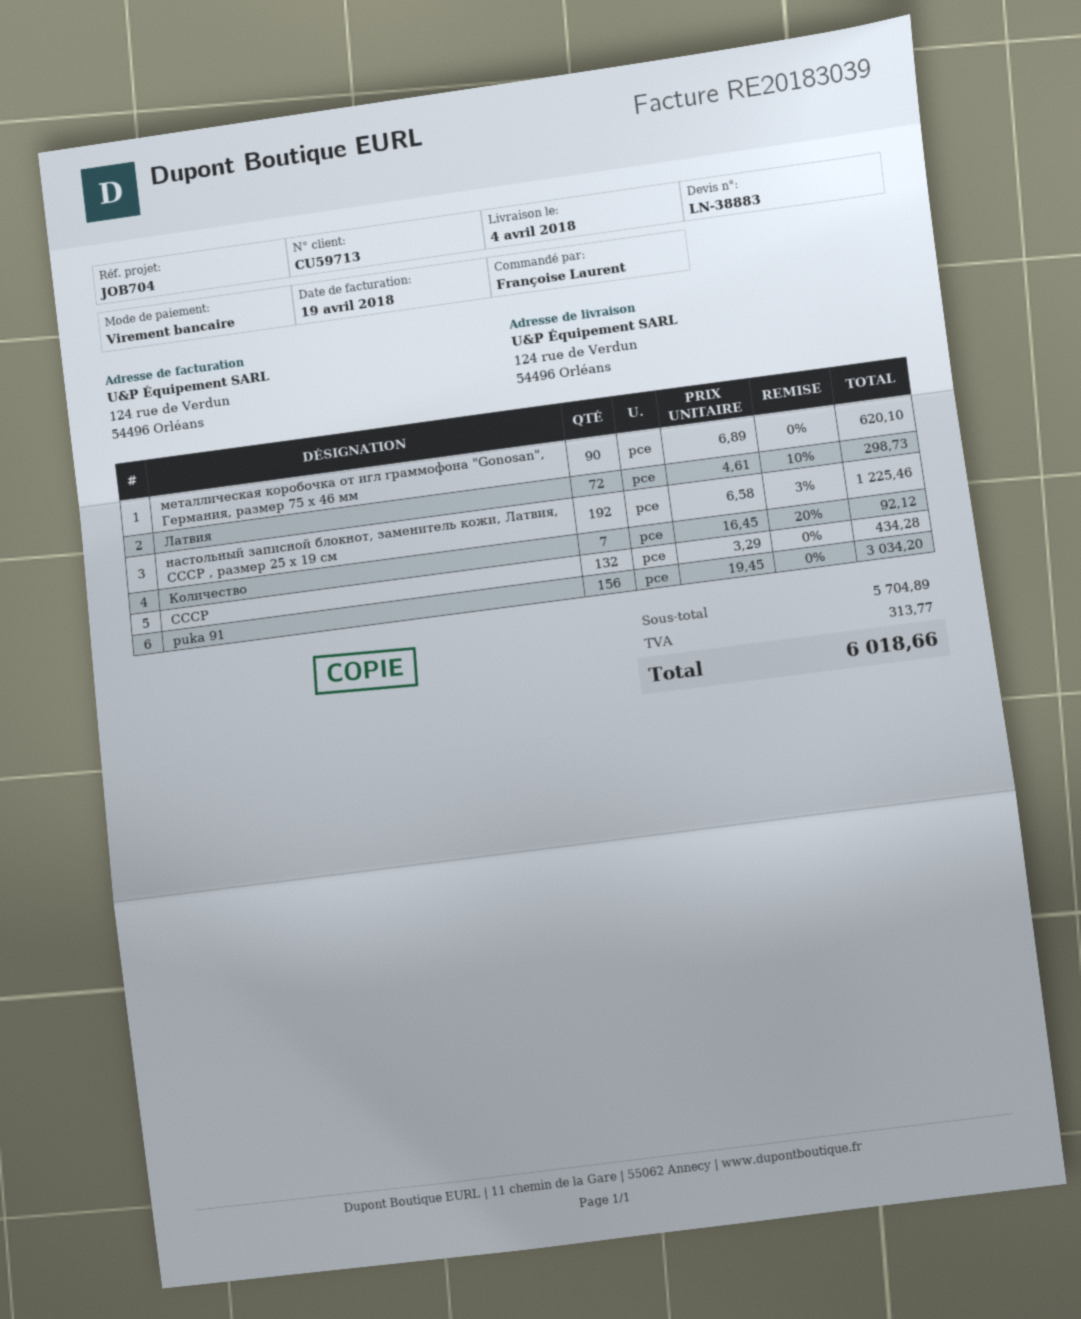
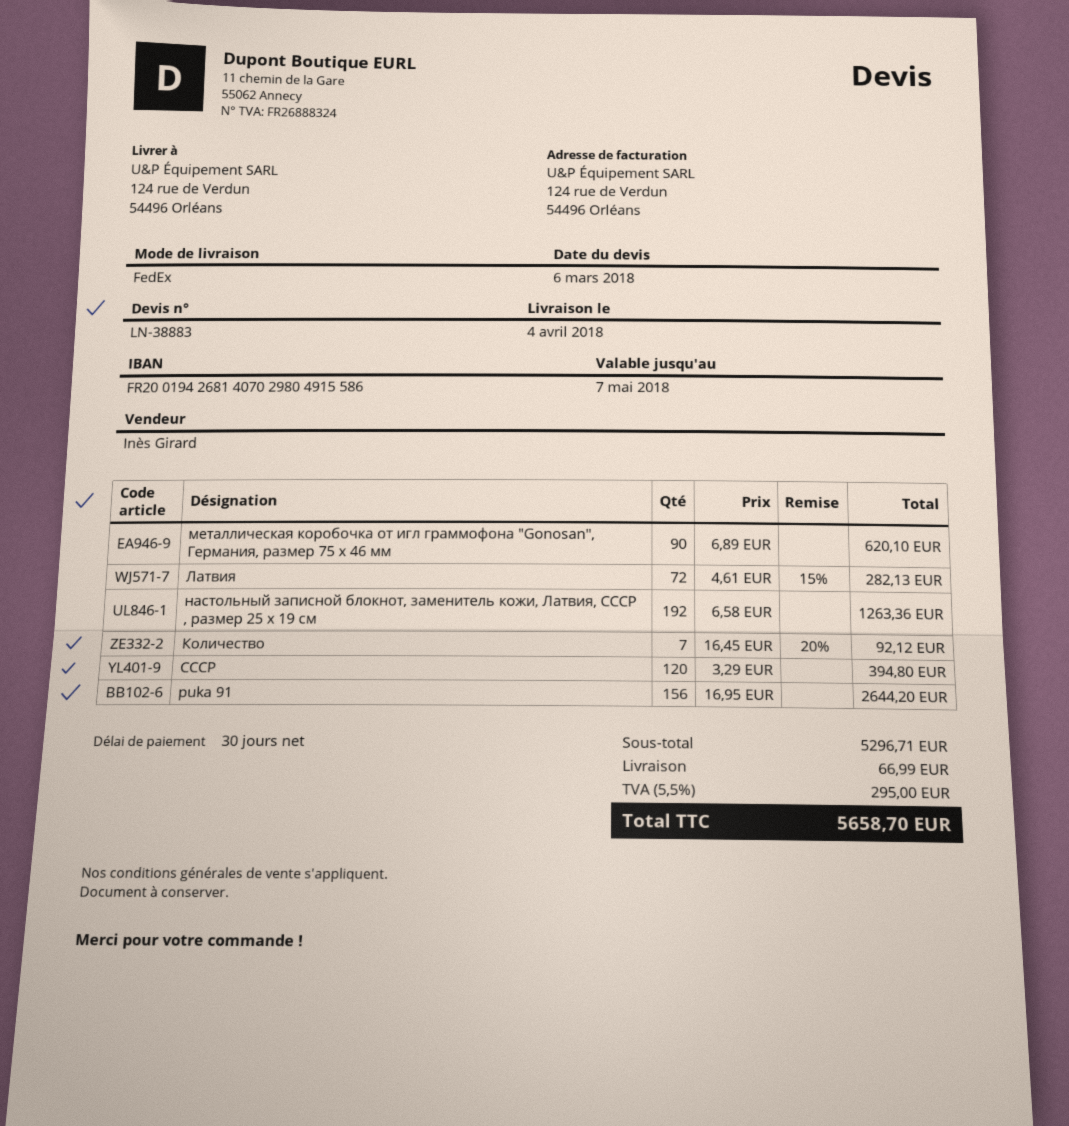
Латвия: 72 x 4.61 - 10% = 298.73 -> 72 x 4.61 - 15% = 282.13
настольный записной блокнот, заменитель кожи, Латвия, СССР , размер 25 x 19 см: 192 x 6.58 - 3% = 1225.46 -> 192 x 6.58 = 1263.36
СССР: 132 x 3.29 = 434.28 -> 120 x 3.29 = 394.80
puka 91: 156 x 19.45 = 3034.20 -> 156 x 16.95 = 2644.20
subtotal: 5704.89 -> 5296.71
shipping: none -> 66.99
tax: 313.77 -> 295.00
total: 6018.66 -> 5658.70

